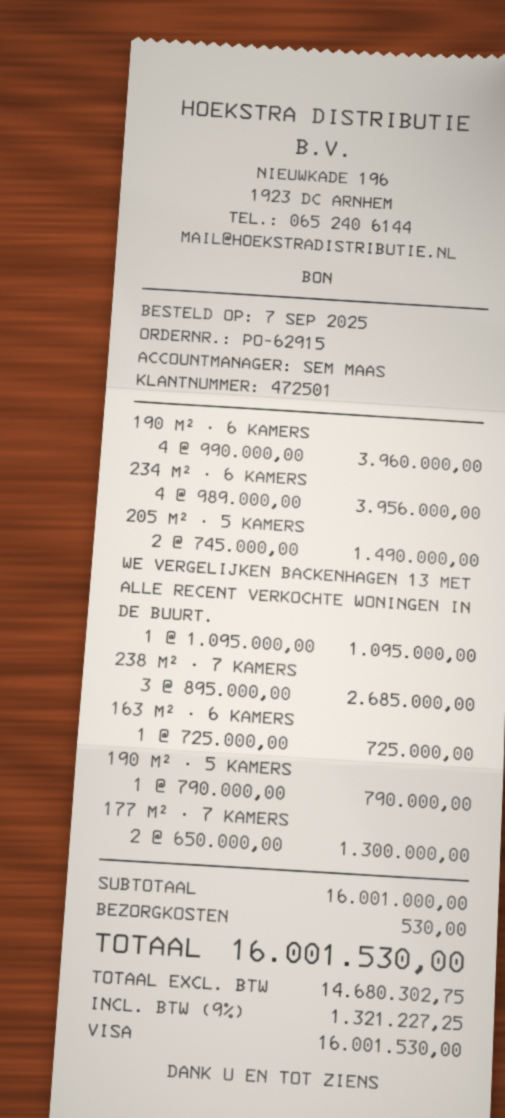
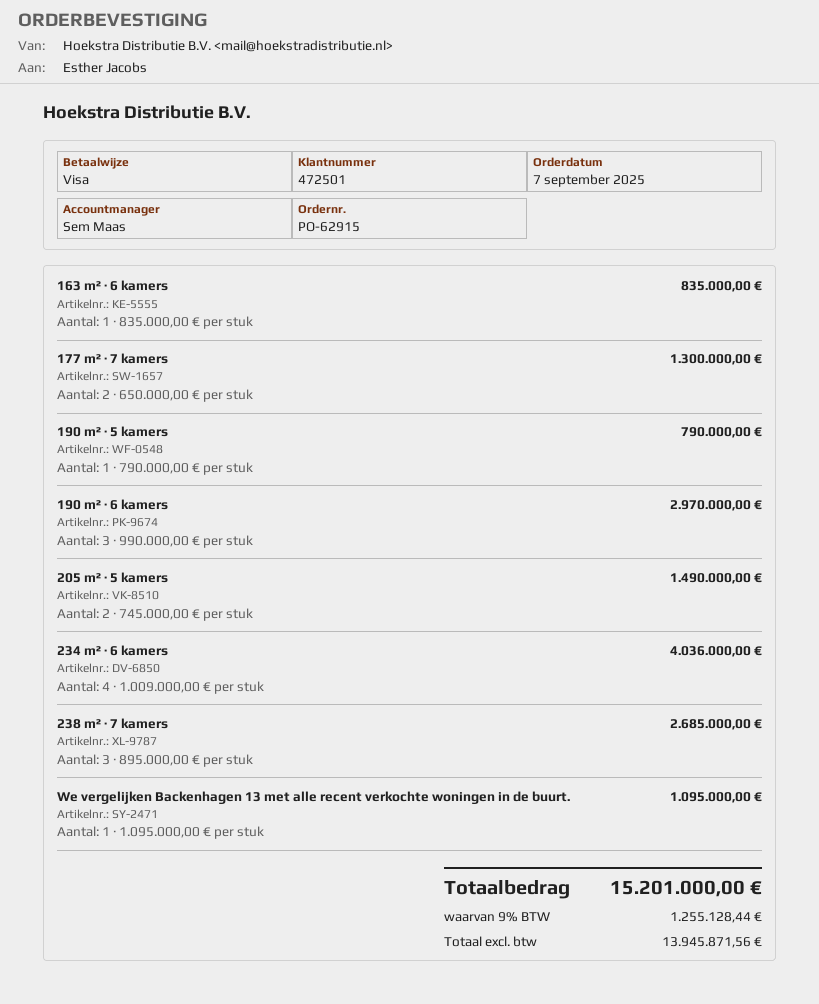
190 M² · 6 KAMERS: 4 x 990000.00 = 3960000.00 -> 3 x 990000.00 = 2970000.00
234 M² · 6 KAMERS: 4 x 989000.00 = 3956000.00 -> 4 x 1009000.00 = 4036000.00
163 M² · 6 KAMERS: 1 x 725000.00 = 725000.00 -> 1 x 835000.00 = 835000.00
shipping: 530.00 -> none
net: 14680302.75 -> 13945871.56
tax: 9% = 1321227.25 -> 9% = 1255128.44
total: 16001530.00 -> 15201000.00

